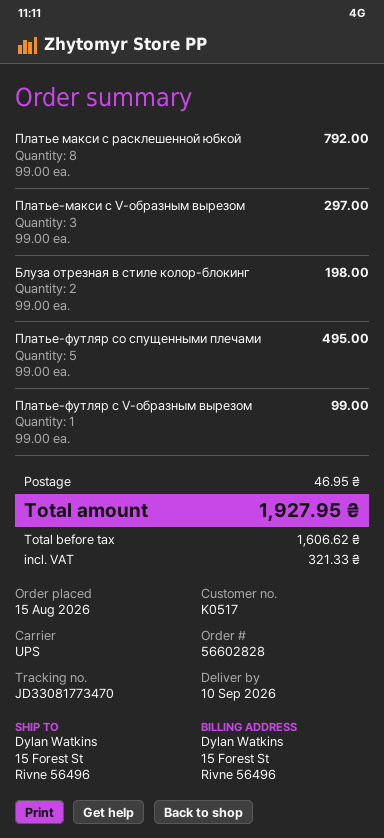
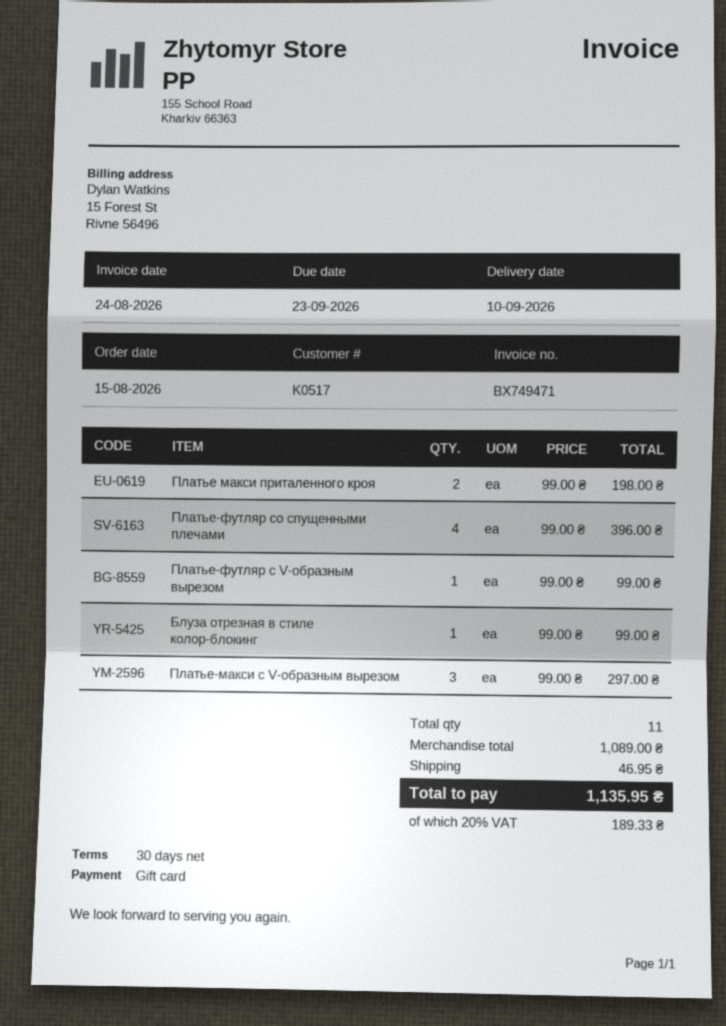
Платье макси с расклешенной юбкой: 8 x 99.00 = 792.00 -> none
Блуза отрезная в стиле колор-блокинг: 2 x 99.00 = 198.00 -> 1 x 99.00 = 99.00
Платье-футляр со спущенными плечами: 5 x 99.00 = 495.00 -> 4 x 99.00 = 396.00
Платье макси приталенного кроя: none -> 2 x 99.00 = 198.00
tax: 321.33 -> 189.33
total: 1927.95 -> 1135.95

